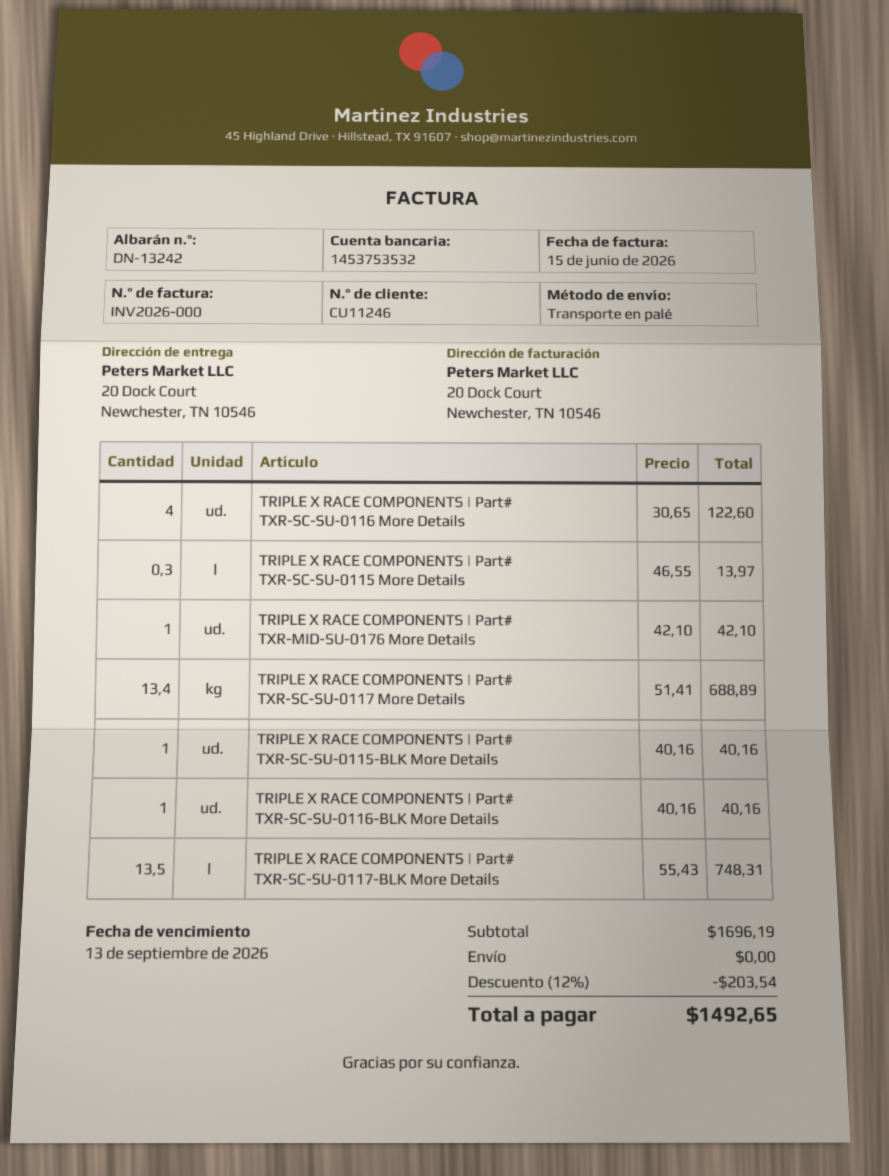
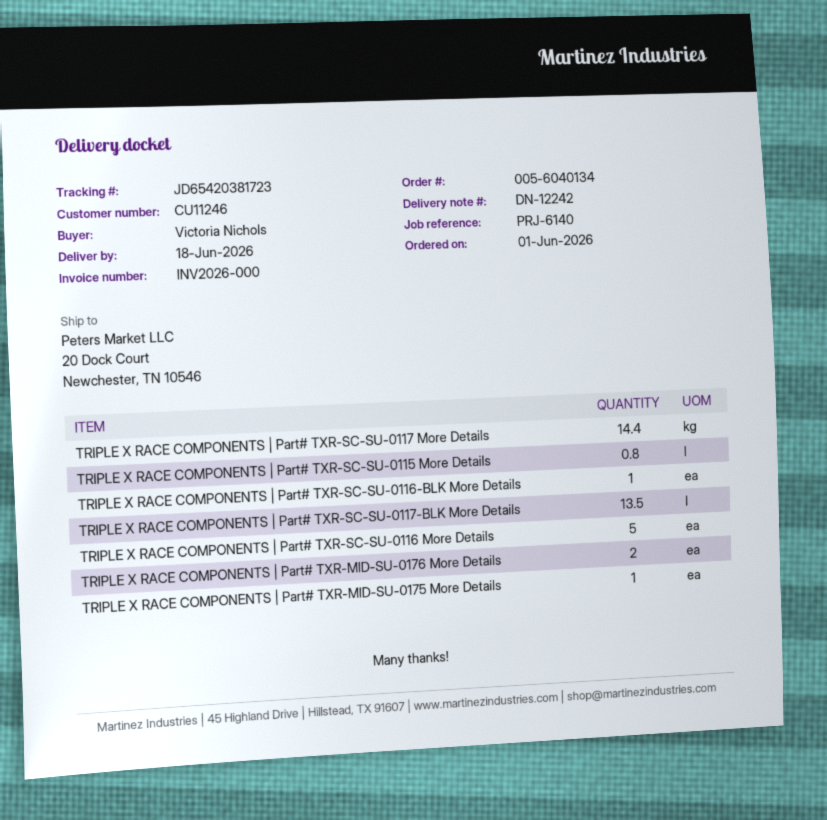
delivery note number: DN-13242 -> DN-12242
TRIPLE X RACE COMPONENTS | Part# TXR-SC-SU-0116 More Details: 4 -> 5
TRIPLE X RACE COMPONENTS | Part# TXR-SC-SU-0115 More Details: 0.3 -> 0.8
TRIPLE X RACE COMPONENTS | Part# TXR-MID-SU-0176 More Details: 1 -> 2
TRIPLE X RACE COMPONENTS | Part# TXR-SC-SU-0117 More Details: 13.4 -> 14.4
TRIPLE X RACE COMPONENTS | Part# TXR-SC-SU-0115-BLK More Details: 1 -> none
TRIPLE X RACE COMPONENTS | Part# TXR-MID-SU-0175 More Details: none -> 1

